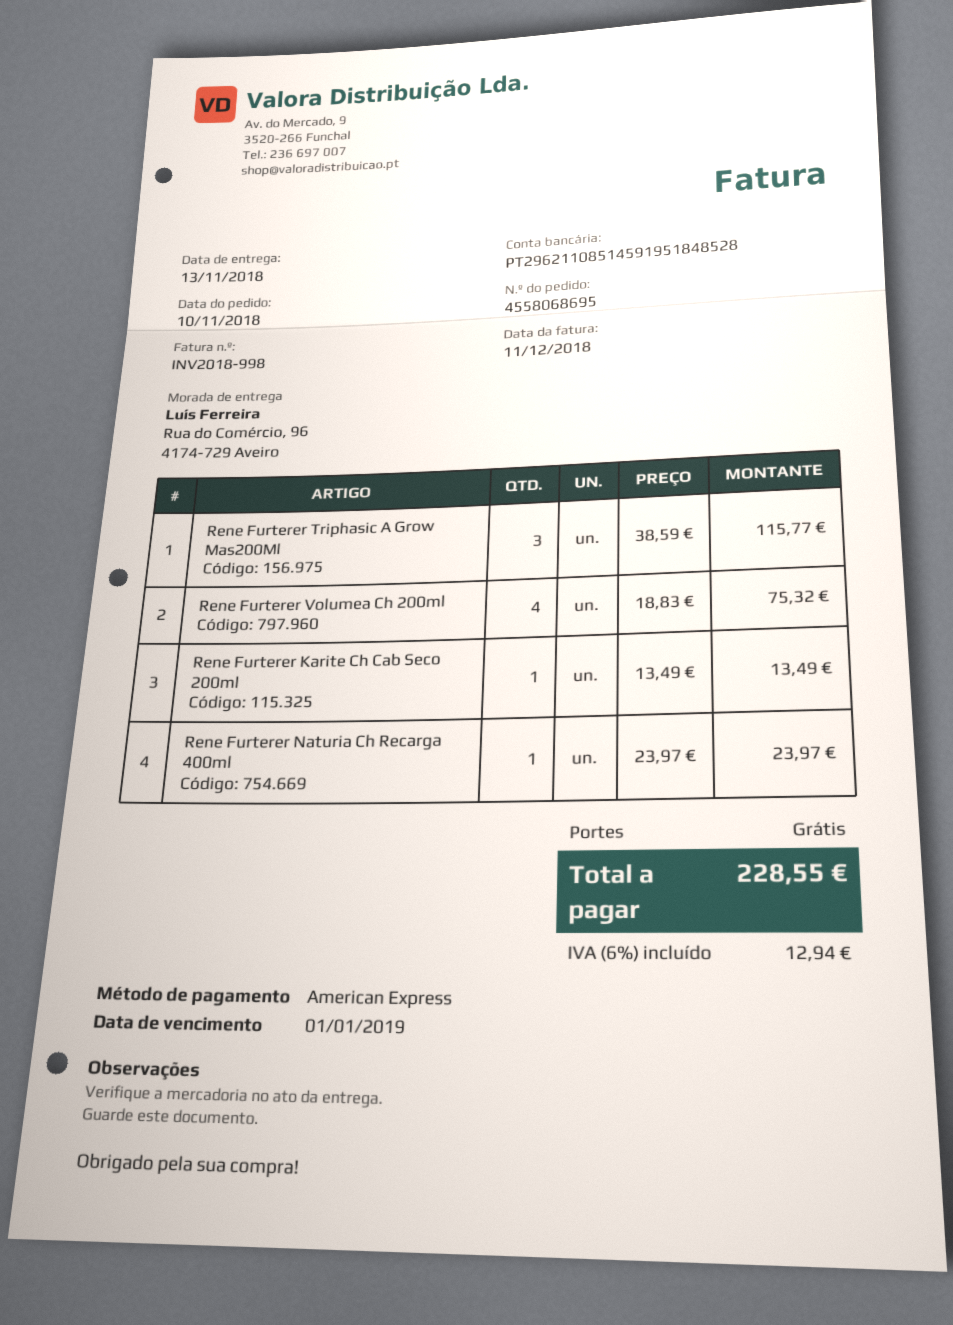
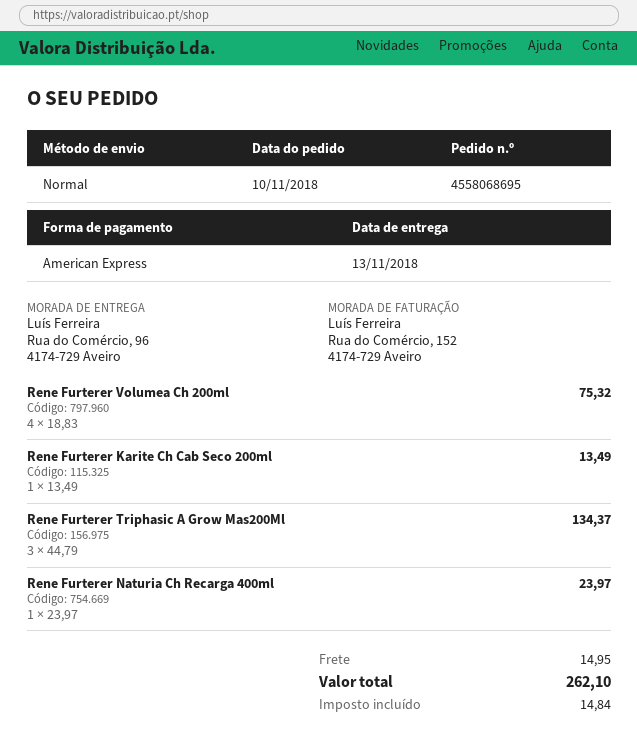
Rene Furterer Triphasic A Grow Mas200Ml: 3 x 38.59 = 115.77 -> 3 x 44.79 = 134.37
shipping: 0.00 -> 14.95
tax: 12.94 -> 14.84
total: 228.55 -> 262.10

